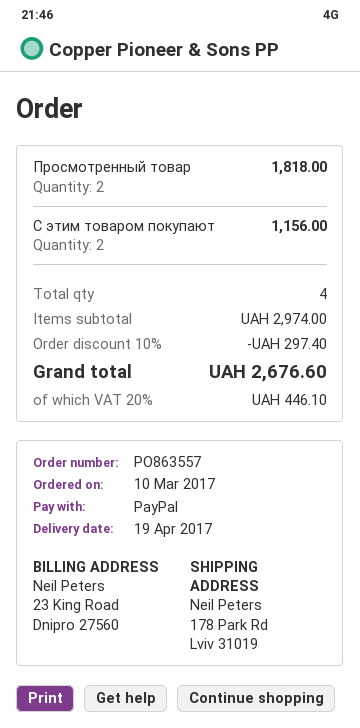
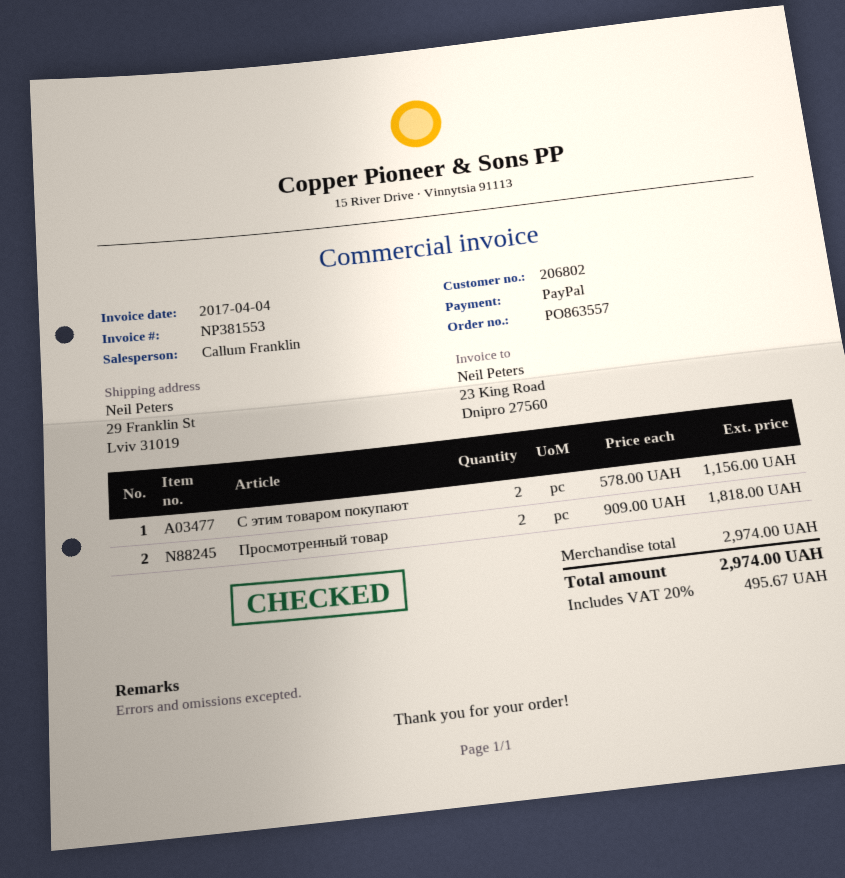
ship to: 178 Park Rd, Lviv 31019 -> 29 Franklin St, Lviv 31019
discount: 10% = 297.40 -> none
tax: 20% = 446.10 -> 20% = 495.67
total: 2676.60 -> 2974.00

